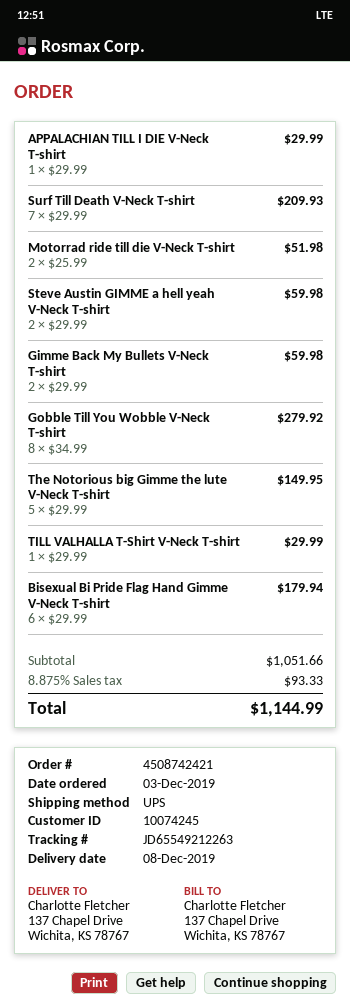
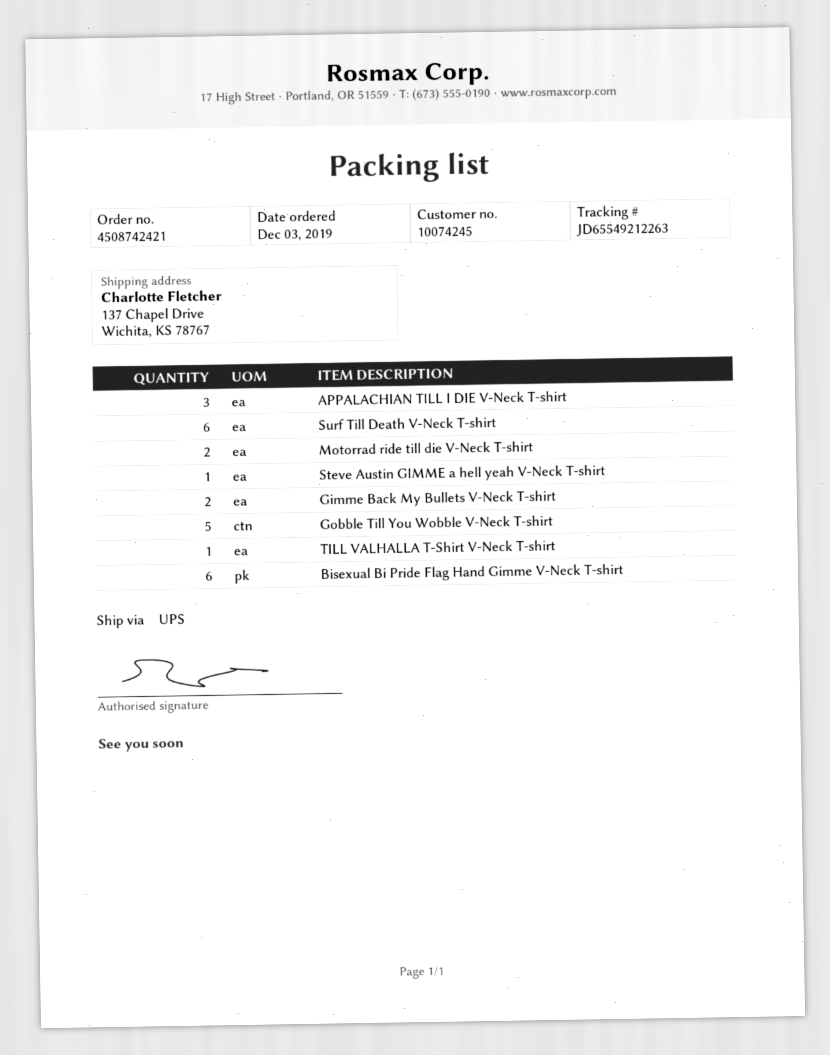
APPALACHIAN TILL I DIE V-Neck T-shirt: 1 -> 3
Surf Till Death V-Neck T-shirt: 7 -> 6
Steve Austin GIMME a hell yeah V-Neck T-shirt: 2 -> 1
Gobble Till You Wobble V-Neck T-shirt: 8 -> 5
The Notorious big Gimme the lute V-Neck T-shirt: 5 -> none

